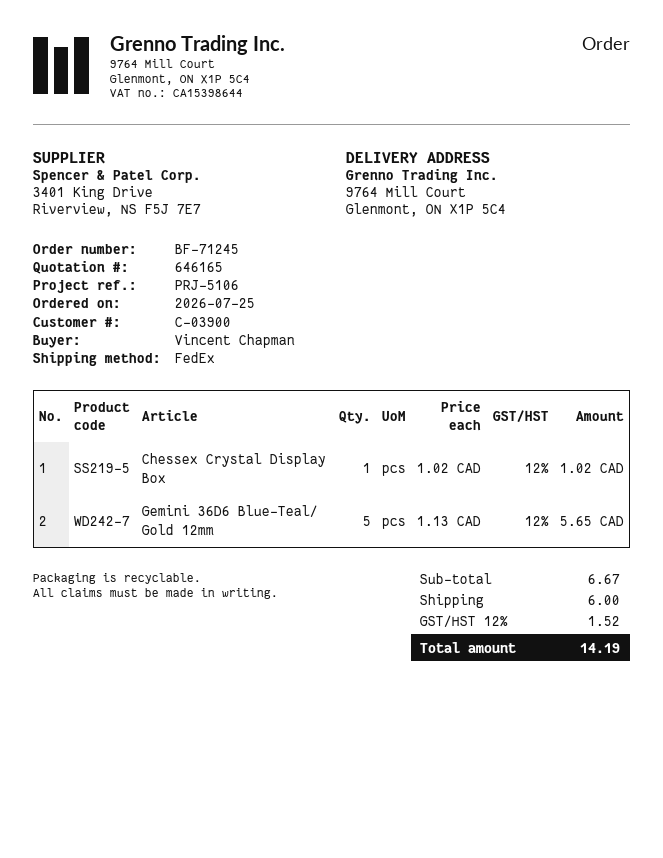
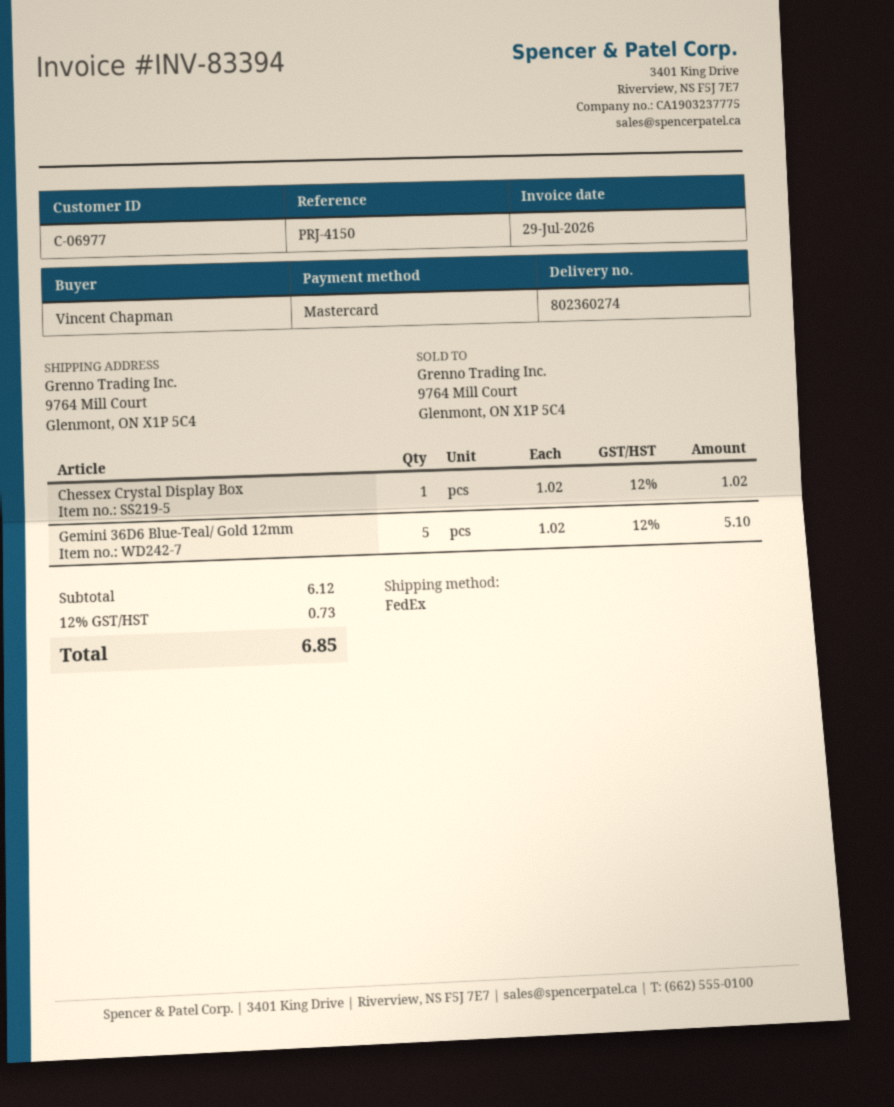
customer number: C-03900 -> C-06977
reference: PRJ-5106 -> PRJ-4150
Gemini 36D6 Blue-Teal/ Gold 12mm: 5 x 1.13 = 5.65 -> 5 x 1.02 = 5.10
subtotal: 6.67 -> 6.12
shipping: 6.00 -> none
tax: 12% = 1.52 -> 12% = 0.73
total: 14.19 -> 6.85

